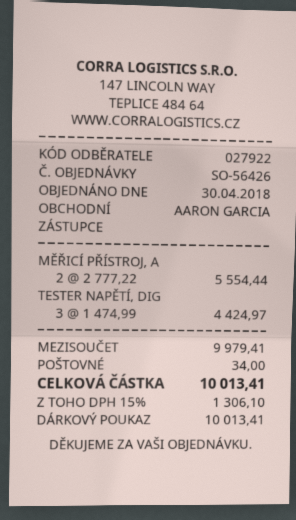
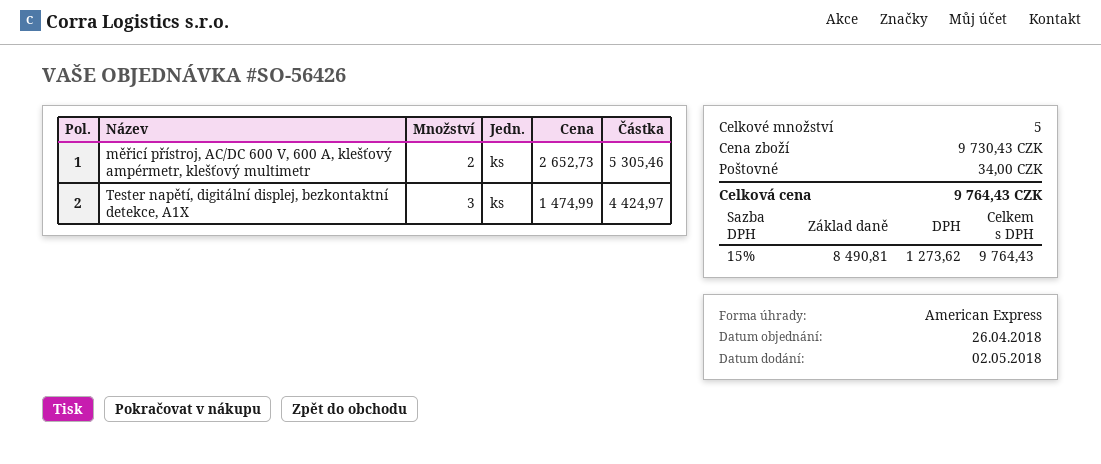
order date: 2018-04-30 -> 2018-04-26
payment method: gift card -> American Express
MĚŘICÍ PŘÍSTROJ, A: 2 x 2777.22 = 5554.44 -> 2 x 2652.73 = 5305.46
subtotal: 9979.41 -> 9730.43
tax: 15% = 1306.10 -> 15% = 1273.62
total: 10013.41 -> 9764.43

